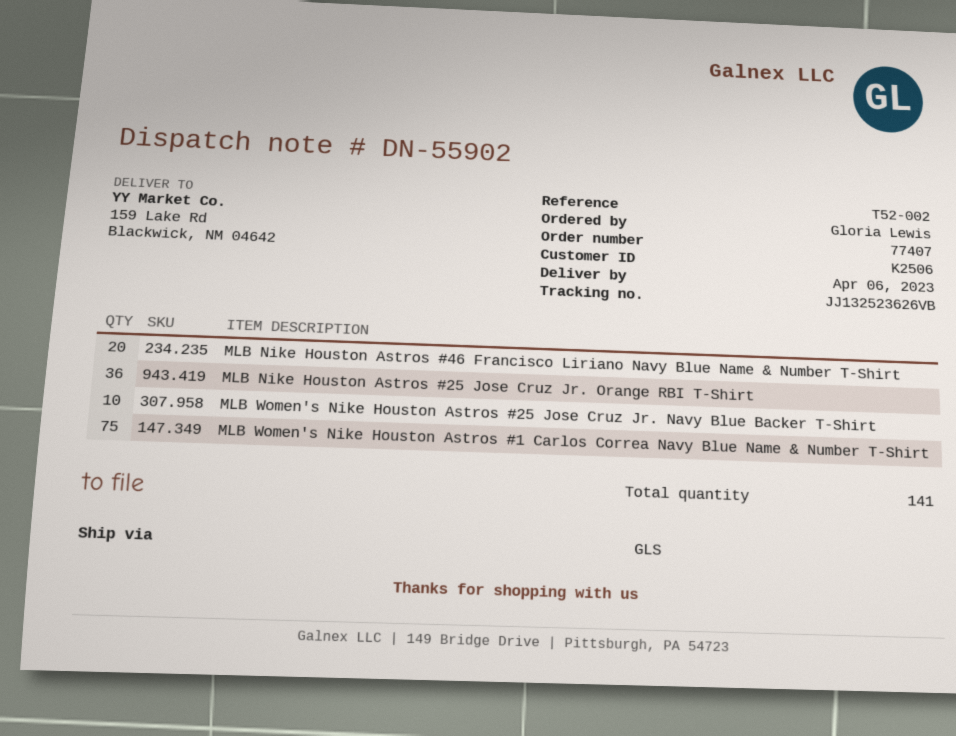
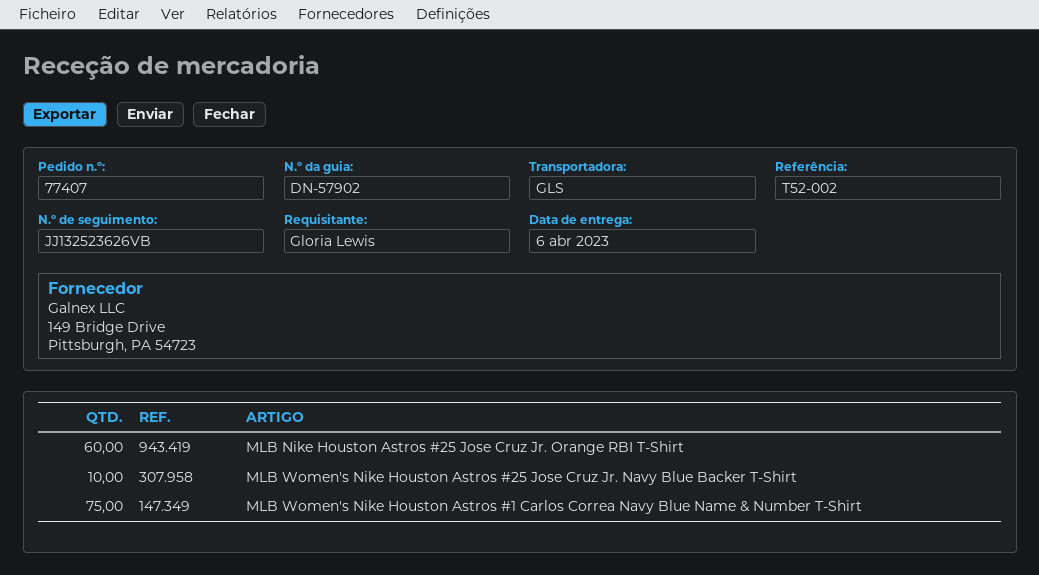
delivery note number: DN-55902 -> DN-57902
MLB Nike Houston Astros #46 Francisco Liriano Navy Blue Name & Number T-Shirt: 20 -> none
MLB Nike Houston Astros #25 Jose Cruz Jr. Orange RBI T-Shirt: 36 -> 60

